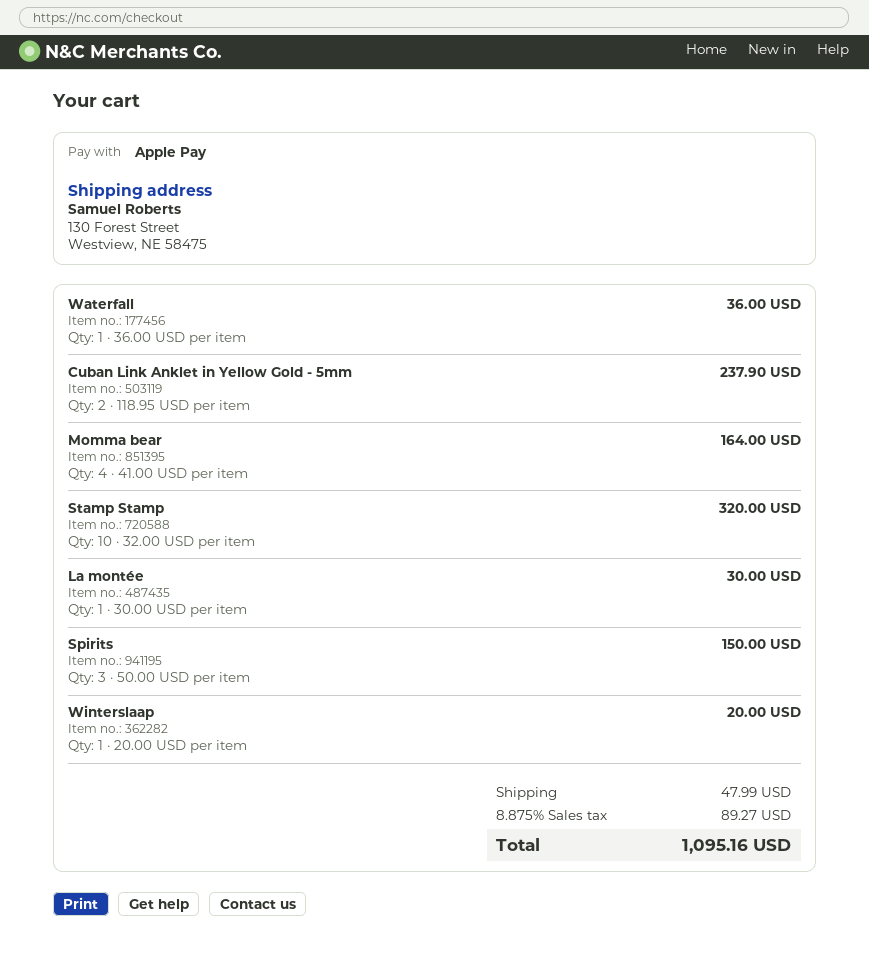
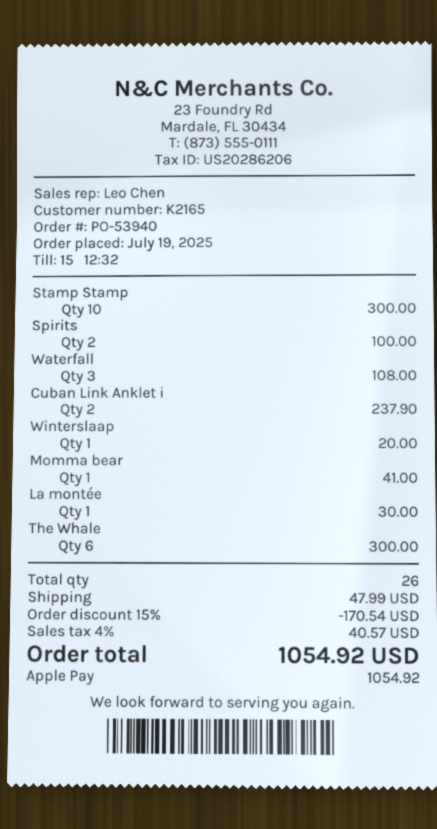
Waterfall: 1 for 36.00 -> 3 for 108.00
Momma bear: 4 for 164.00 -> 1 for 41.00
Stamp Stamp: 10 for 320.00 -> 10 for 300.00
Spirits: 3 for 150.00 -> 2 for 100.00
The Whale: none -> 6 for 300.00
discount: none -> 15% = 170.54
tax: 8.875% = 89.27 -> 4% = 40.57
total: 1095.16 -> 1054.92

